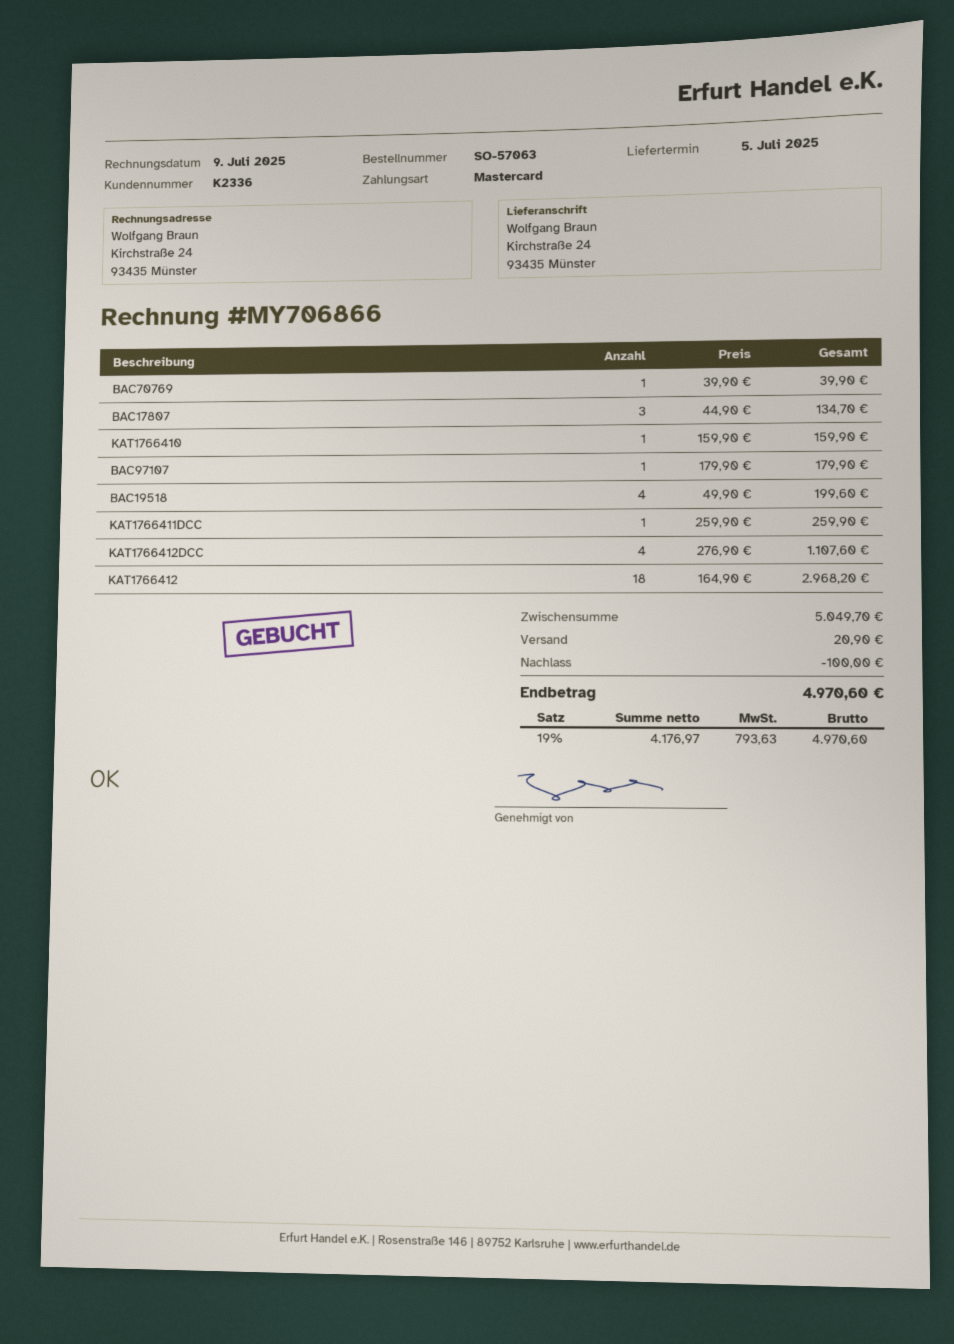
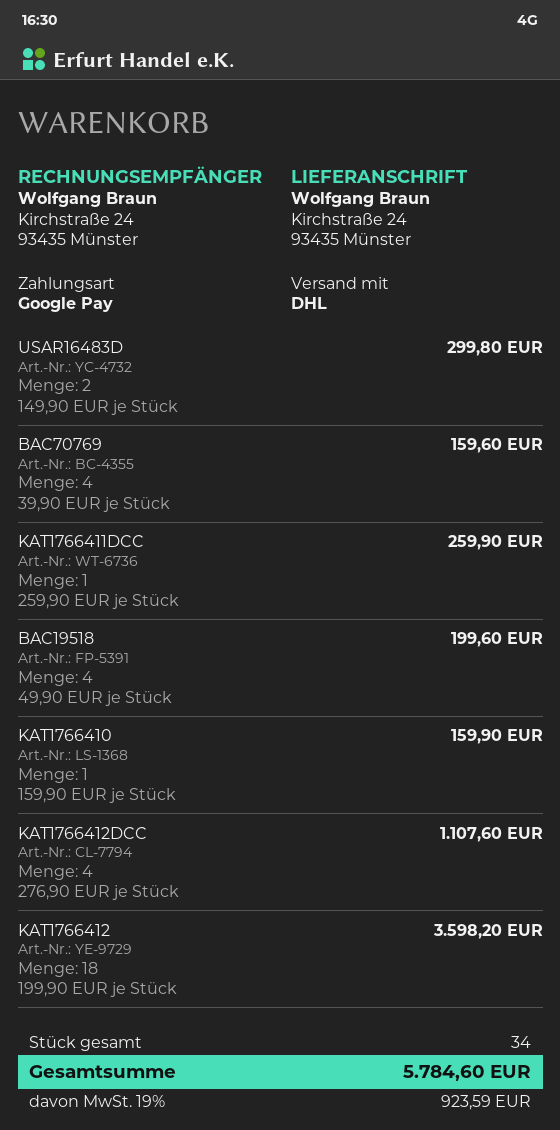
payment method: Mastercard -> Google Pay
BAC70769: 1 x 39.90 = 39.90 -> 4 x 39.90 = 159.60
BAC17807: 3 x 44.90 = 134.70 -> none
BAC97107: 1 x 179.90 = 179.90 -> none
KAT1766412: 18 x 164.90 = 2968.20 -> 18 x 199.90 = 3598.20
USAR16483D: none -> 2 x 149.90 = 299.80
discount: 100.00 -> none
shipping: 20.90 -> none
tax: 19% = 793.63 -> 19% = 923.59
total: 4970.60 -> 5784.60

